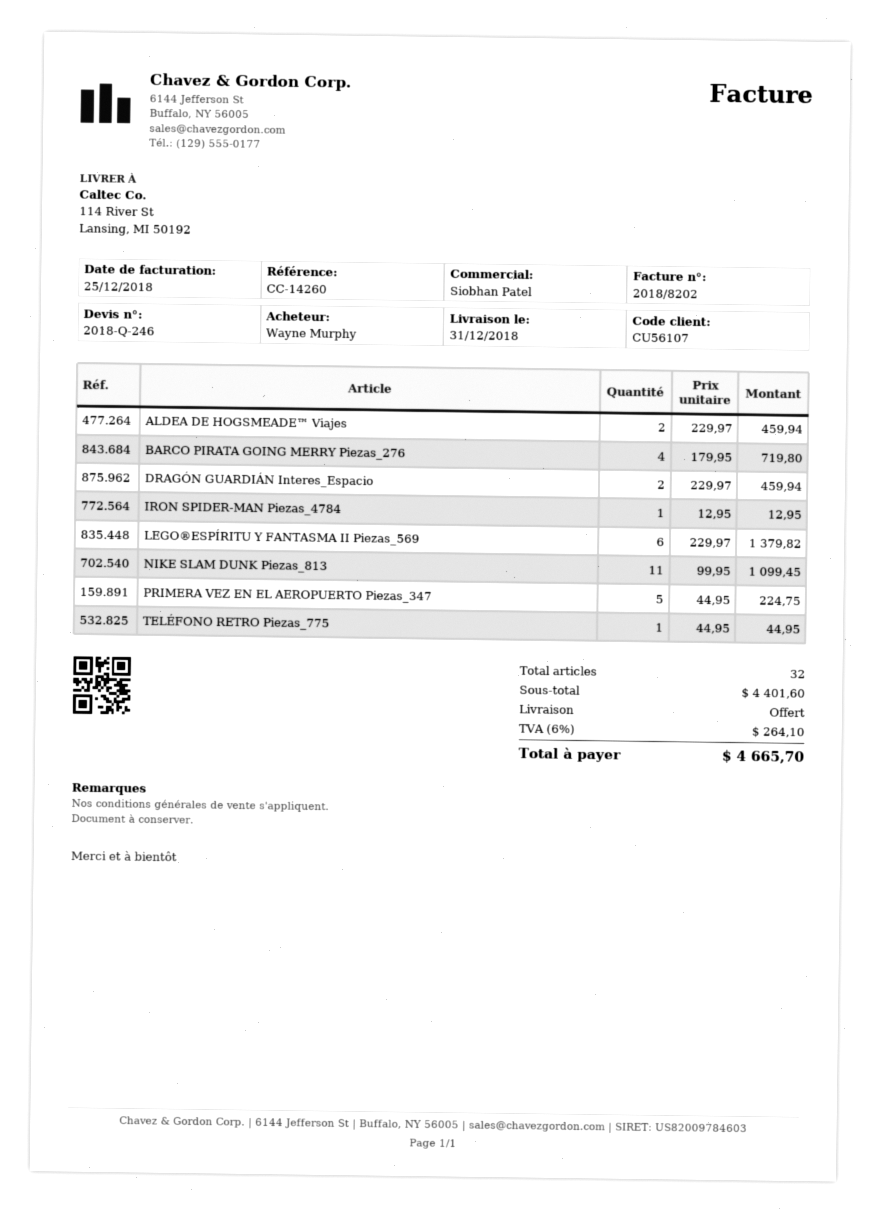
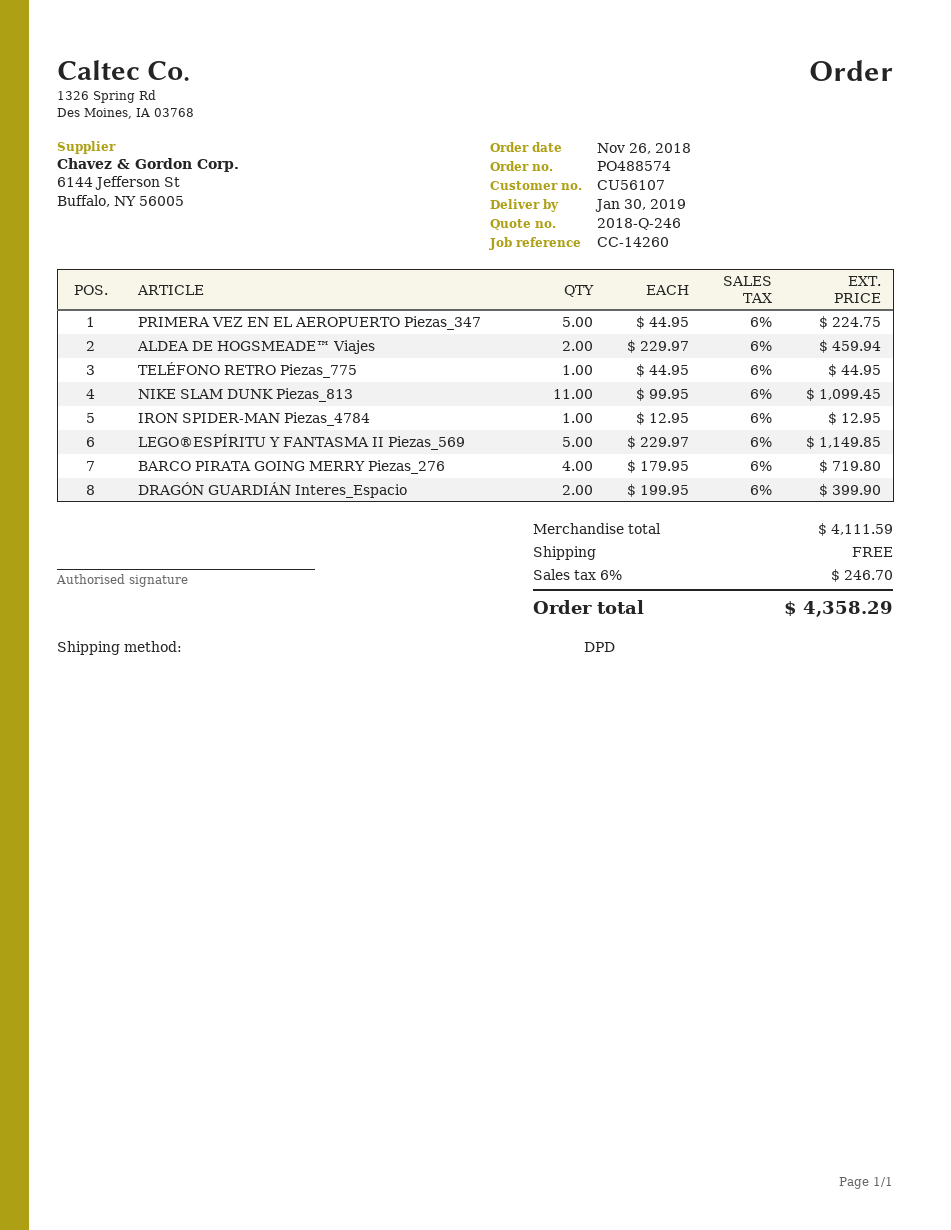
delivery date: 2018-12-31 -> 2019-01-30
DRAGÓN GUARDIÁN Interes_Espacio: 2 x 229.97 = 459.94 -> 2 x 199.95 = 399.90
LEGO®ESPÍRITU Y FANTASMA II Piezas_569: 6 x 229.97 = 1379.82 -> 5 x 229.97 = 1149.85
subtotal: 4401.60 -> 4111.59
tax: 6% = 264.10 -> 6% = 246.70
total: 4665.70 -> 4358.29

